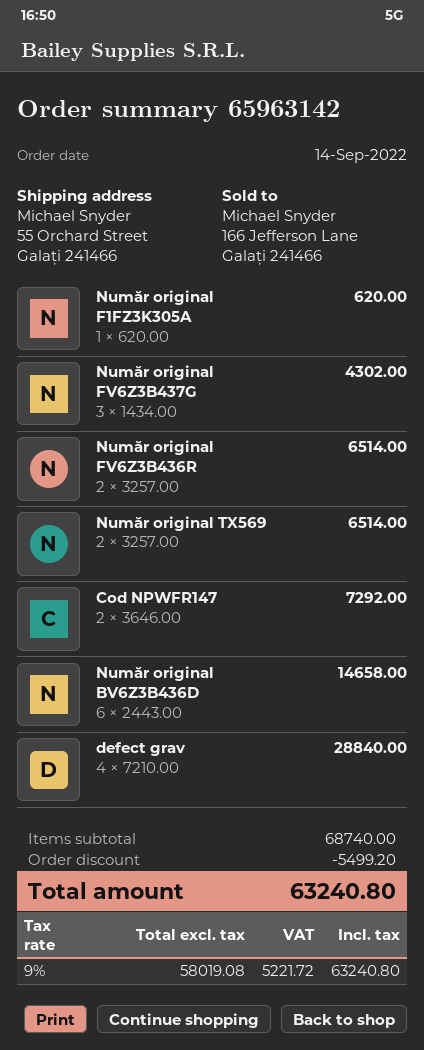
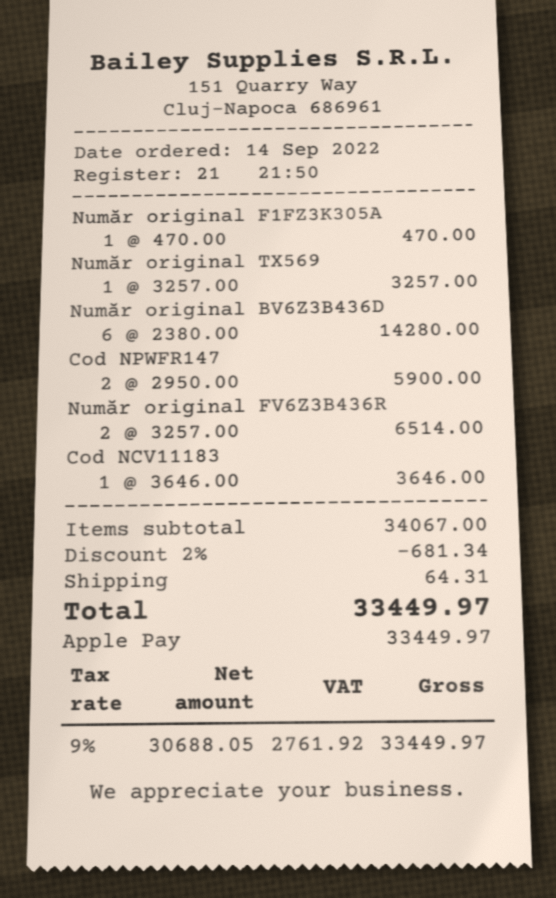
Număr original F1FZ3K305A: 1 x 620.00 = 620.00 -> 1 x 470.00 = 470.00
Număr original FV6Z3B437G: 3 x 1434.00 = 4302.00 -> none
Număr original TX569: 2 x 3257.00 = 6514.00 -> 1 x 3257.00 = 3257.00
Cod NPWFR147: 2 x 3646.00 = 7292.00 -> 2 x 2950.00 = 5900.00
Număr original BV6Z3B436D: 6 x 2443.00 = 14658.00 -> 6 x 2380.00 = 14280.00
defect grav: 4 x 7210.00 = 28840.00 -> none
Cod NCV11183: none -> 1 x 3646.00 = 3646.00
subtotal: 68740.00 -> 34067.00
discount: 5499.20 -> 681.34
shipping: none -> 64.31
net: 58019.08 -> 30688.05
tax: 9% = 5221.72 -> 9% = 2761.92
total: 63240.80 -> 33449.97

